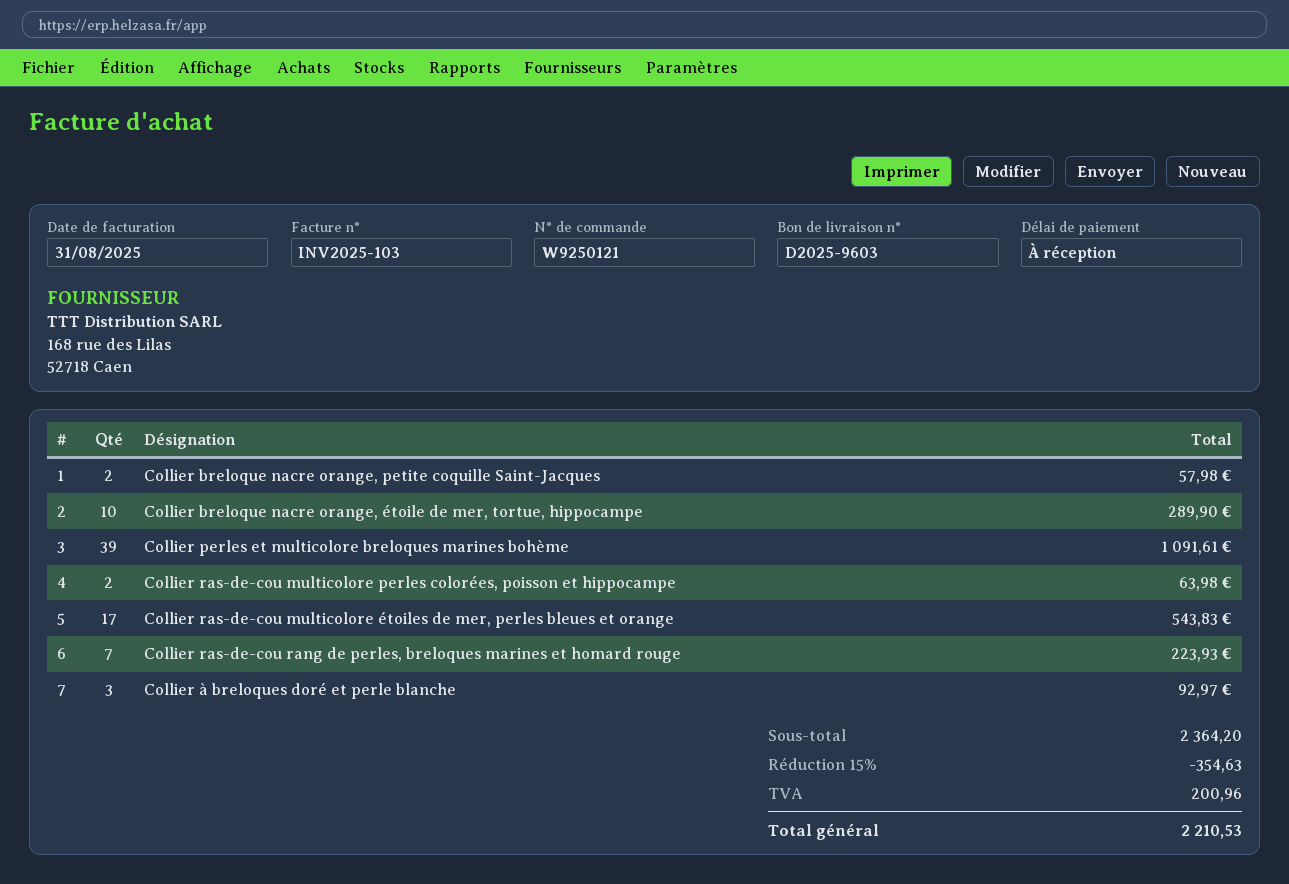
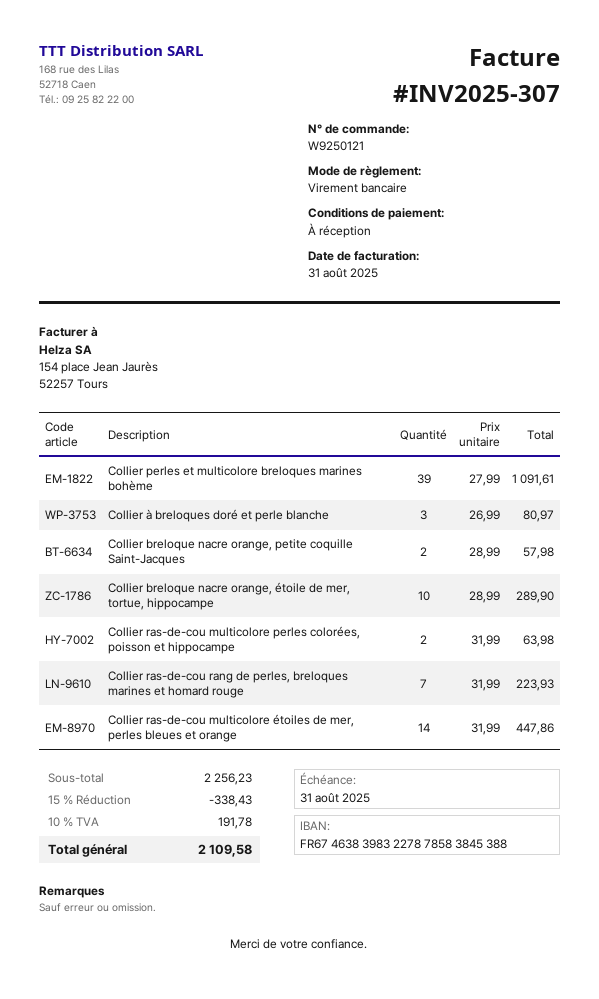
invoice number: INV2025-103 -> INV2025-307
Collier ras-de-cou multicolore étoiles de mer, perles bleues et orange: 17 for 543.83 -> 14 for 447.86
Collier à breloques doré et perle blanche: 3 for 92.97 -> 3 for 80.97
subtotal: 2364.20 -> 2256.23
discount: 15% = 354.63 -> 15% = 338.43
tax: 200.96 -> 191.78
total: 2210.53 -> 2109.58

